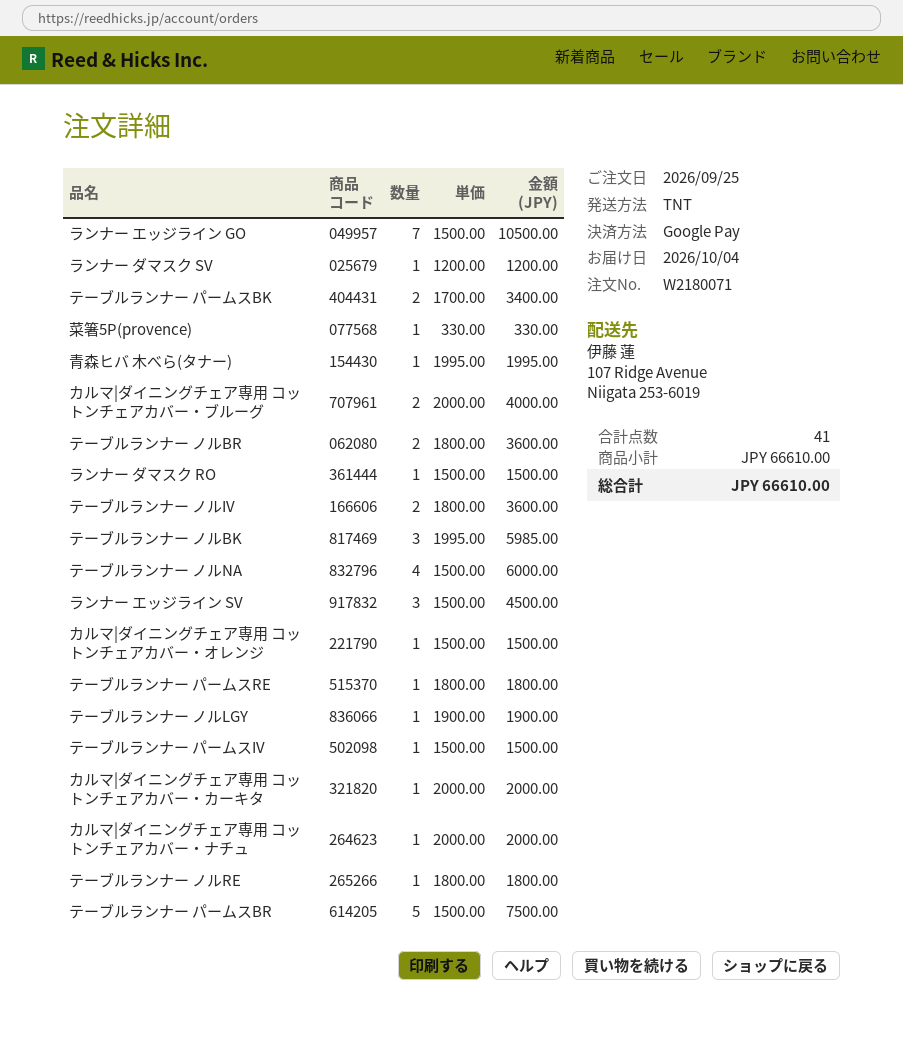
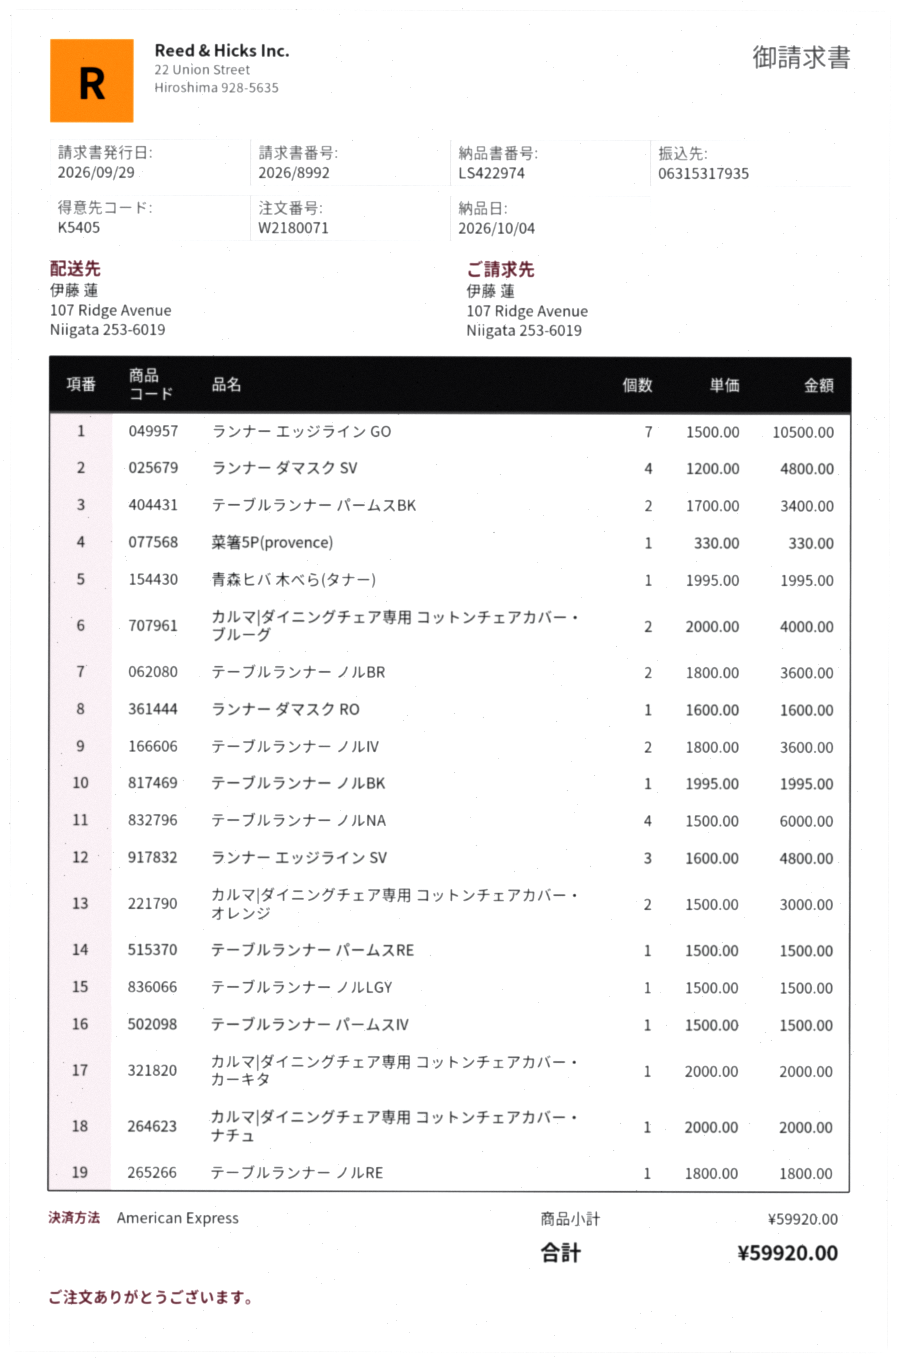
payment method: Google Pay -> American Express
ランナー ダマスク SV: 1 x 1200.00 = 1200.00 -> 4 x 1200.00 = 4800.00
ランナー ダマスク RO: 1 x 1500.00 = 1500.00 -> 1 x 1600.00 = 1600.00
テーブルランナー ノルBK: 3 x 1995.00 = 5985.00 -> 1 x 1995.00 = 1995.00
ランナー エッジライン SV: 3 x 1500.00 = 4500.00 -> 3 x 1600.00 = 4800.00
カルマ|ダイニングチェア専用 コットンチェアカバー・オレンジ: 1 x 1500.00 = 1500.00 -> 2 x 1500.00 = 3000.00
テーブルランナー パームスRE: 1 x 1800.00 = 1800.00 -> 1 x 1500.00 = 1500.00
テーブルランナー ノルLGY: 1 x 1900.00 = 1900.00 -> 1 x 1500.00 = 1500.00
テーブルランナー パームスBR: 5 x 1500.00 = 7500.00 -> none
subtotal: 66610.00 -> 59920.00
total: 66610.00 -> 59920.00

